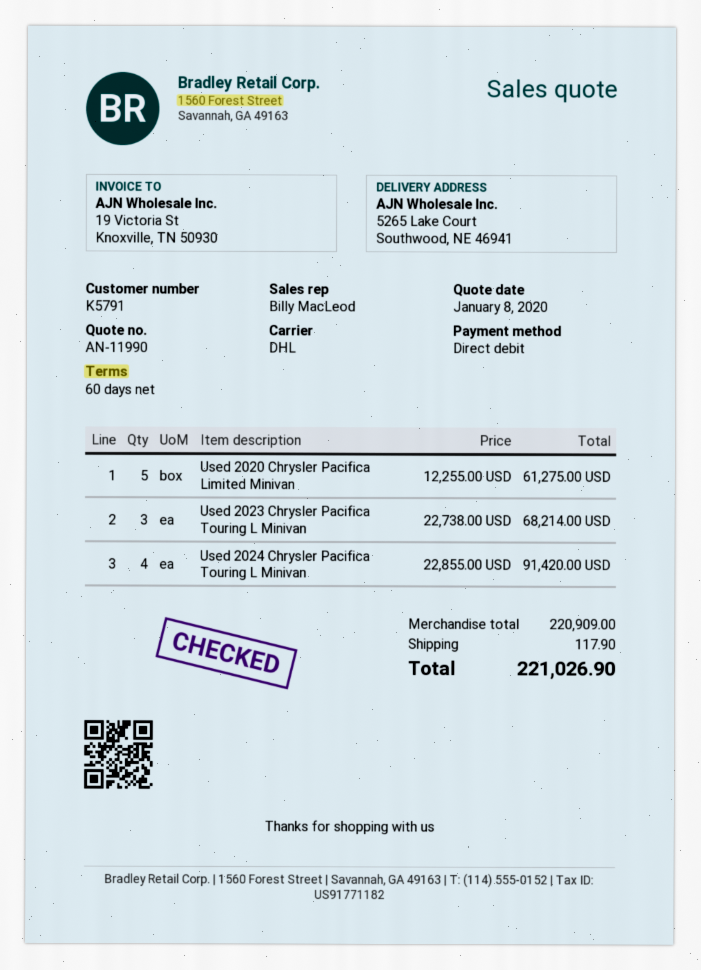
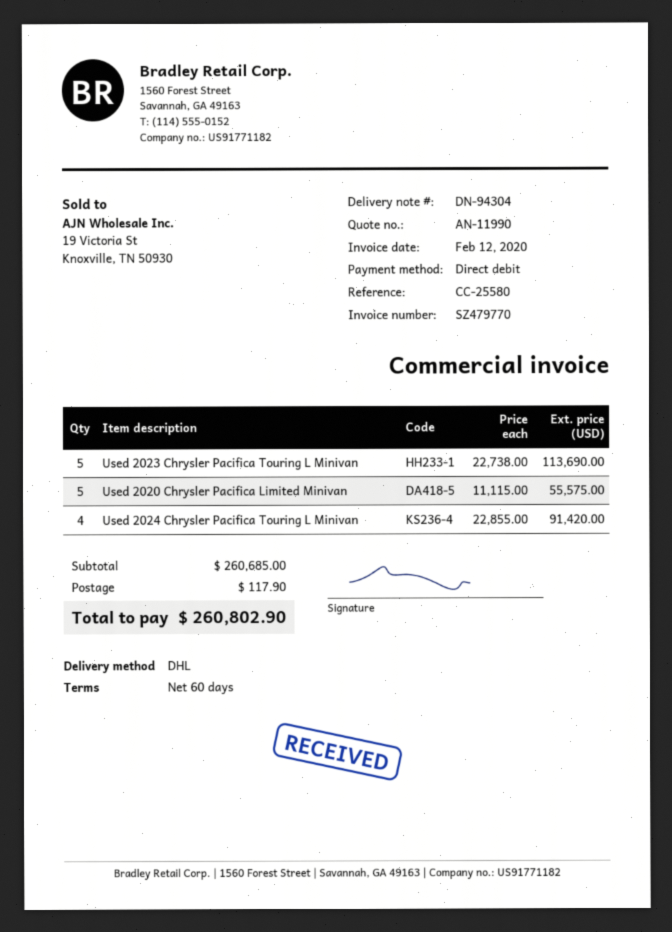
Used 2020 Chrysler Pacifica Limited Minivan: 5 x 12255.00 = 61275.00 -> 5 x 11115.00 = 55575.00
Used 2023 Chrysler Pacifica Touring L Minivan: 3 x 22738.00 = 68214.00 -> 5 x 22738.00 = 113690.00
subtotal: 220909.00 -> 260685.00
total: 221026.90 -> 260802.90

